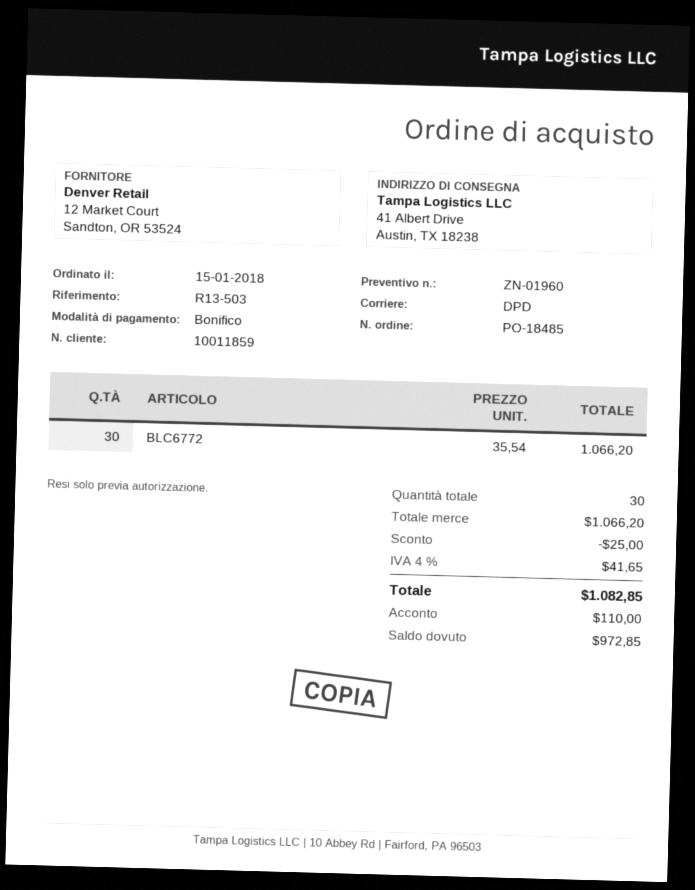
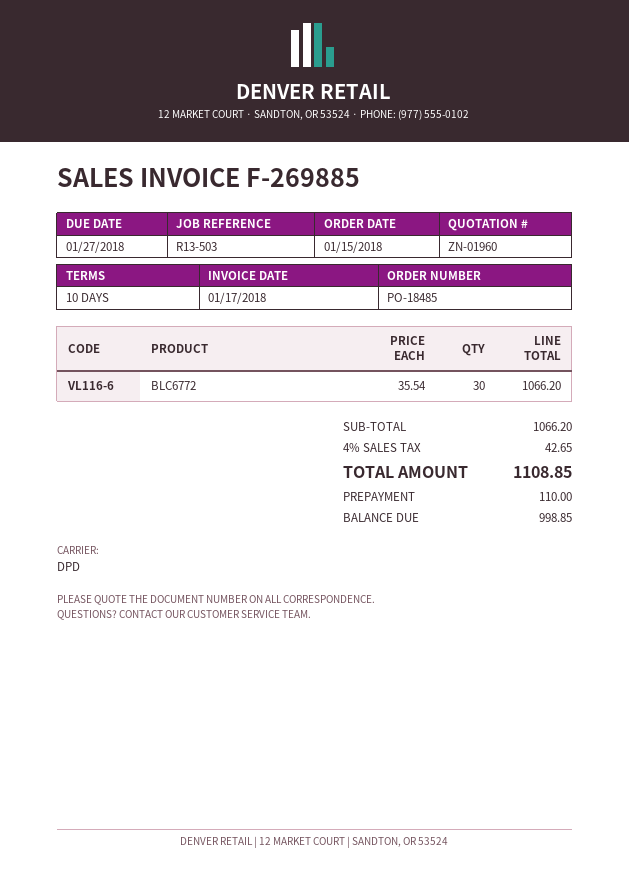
discount: 25.00 -> none
tax: 4% = 41.65 -> 4% = 42.65
total: 1082.85 -> 1108.85
balance: 972.85 -> 998.85

